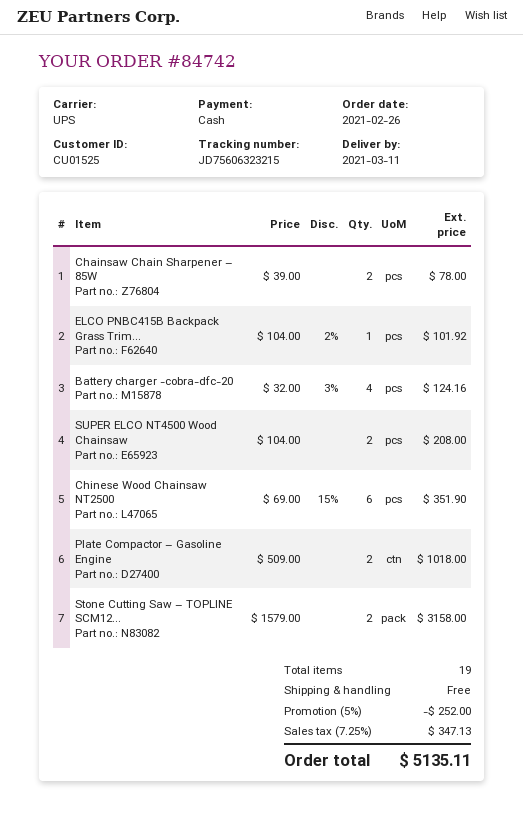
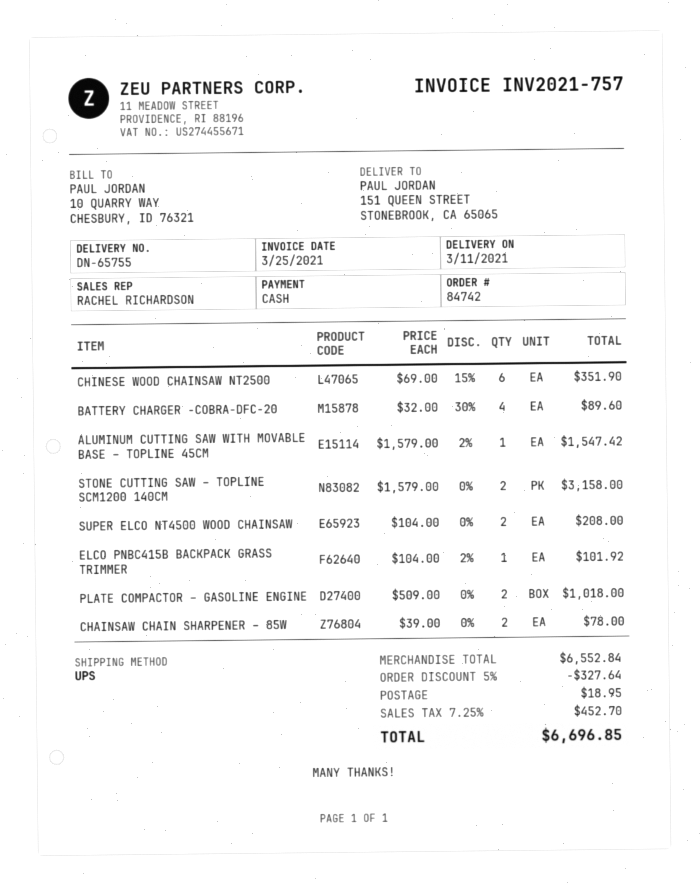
Battery charger -cobra-dfc-20: 4 x 32.00 - 3% = 124.16 -> 4 x 32.00 - 30% = 89.60
ALUMINUM CUTTING SAW WITH MOVABLE BASE – TOPLINE 45CM: none -> 1 x 1579.00 - 2% = 1547.42
discount: 5% = 252.00 -> 5% = 327.64
shipping: 0.00 -> 18.95
tax: 7.25% = 347.13 -> 7.25% = 452.70
total: 5135.11 -> 6696.85

